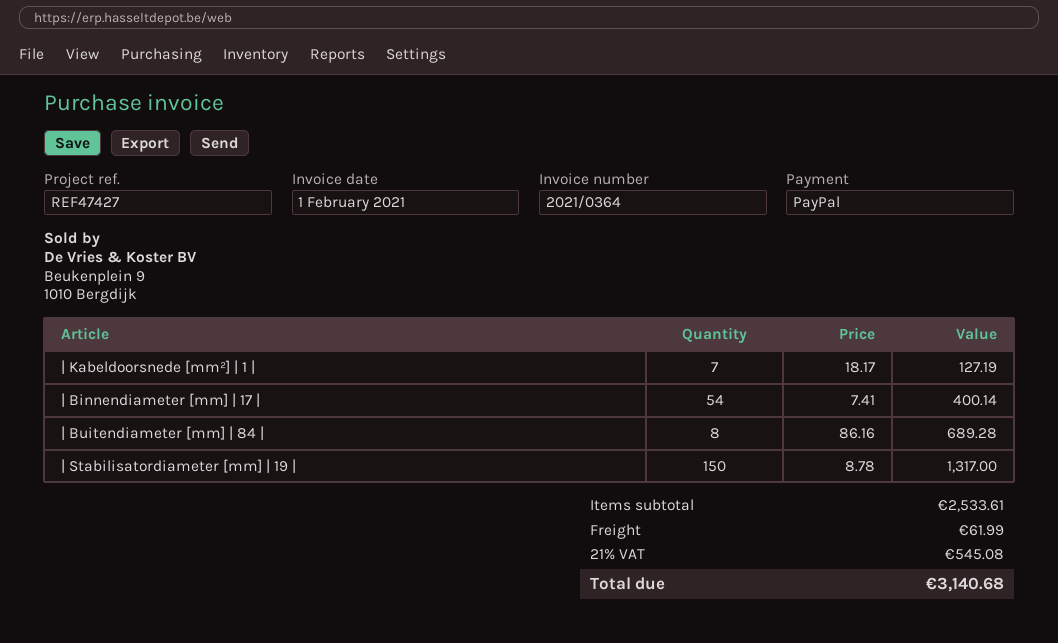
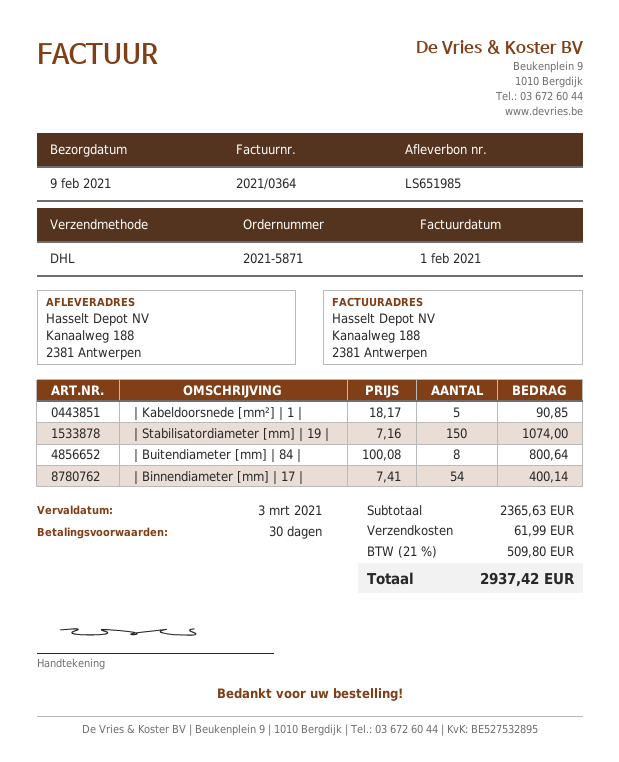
| Kabeldoorsnede [mm²] | 1 |: 7 x 18.17 = 127.19 -> 5 x 18.17 = 90.85
| Buitendiameter [mm] | 84 |: 8 x 86.16 = 689.28 -> 8 x 100.08 = 800.64
| Stabilisatordiameter [mm] | 19 |: 150 x 8.78 = 1317.00 -> 150 x 7.16 = 1074.00
subtotal: 2533.61 -> 2365.63
tax: 21% = 545.08 -> 21% = 509.80
total: 3140.68 -> 2937.42

